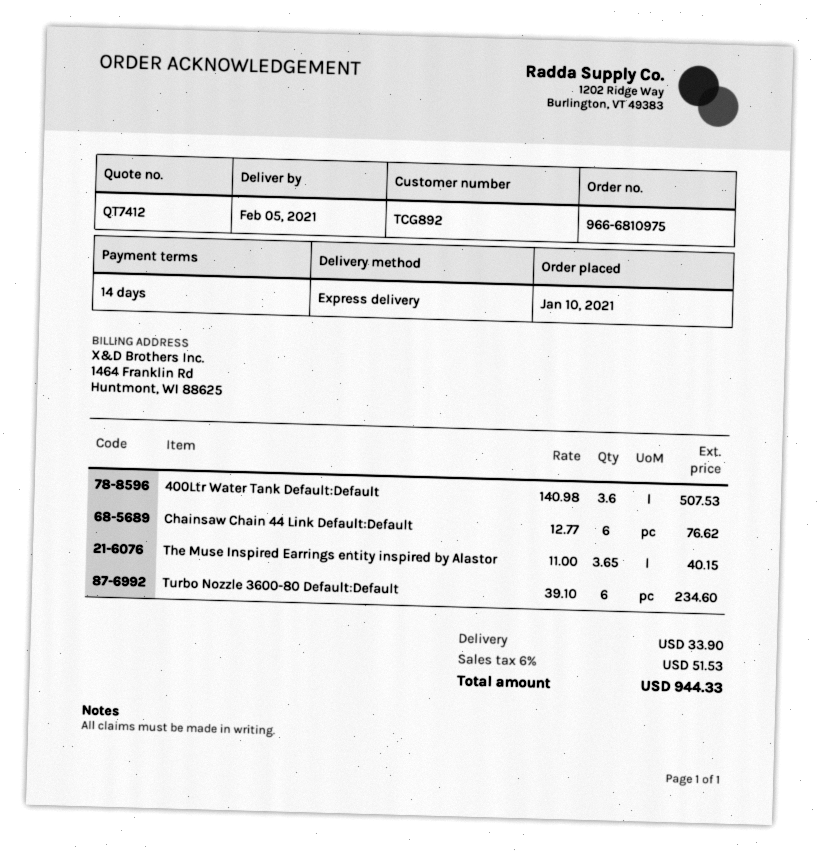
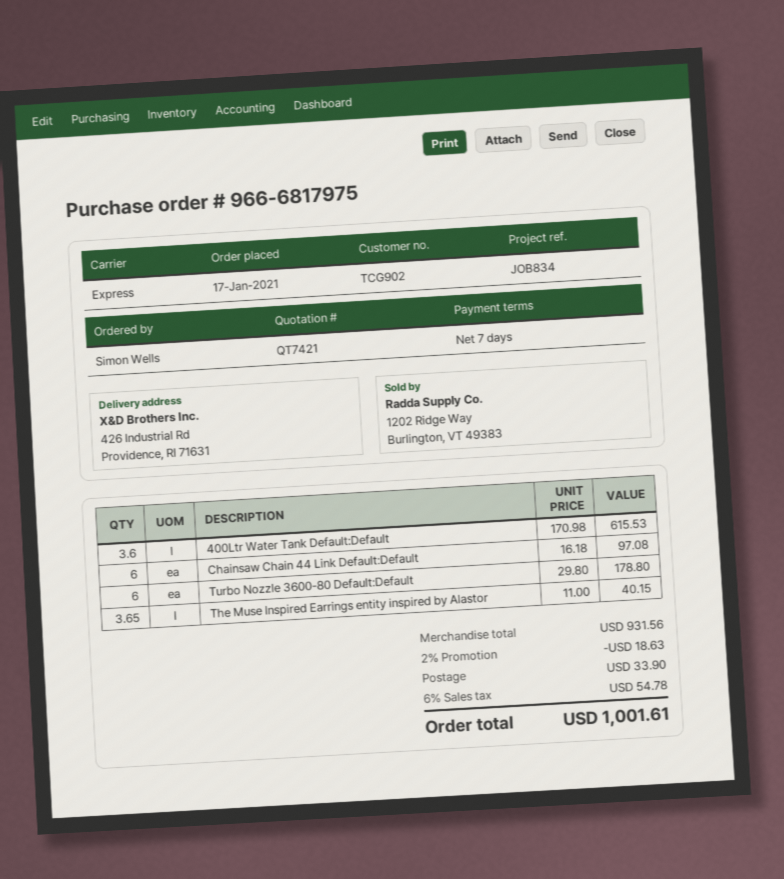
quote number: QT7412 -> QT7421
order number: 966-6810975 -> 966-6817975
order date: 2021-01-10 -> 2021-01-17
payment terms: 14 days -> 7 days
customer number: TCG892 -> TCG902
400Ltr Water Tank Default:Default: 3.6 x 140.98 = 507.53 -> 3.6 x 170.98 = 615.53
Chainsaw Chain 44 Link Default:Default: 6 x 12.77 = 76.62 -> 6 x 16.18 = 97.08
Turbo Nozzle 3600-80 Default:Default: 6 x 39.10 = 234.60 -> 6 x 29.80 = 178.80
discount: none -> 2% = 18.63
tax: 6% = 51.53 -> 6% = 54.78
total: 944.33 -> 1001.61

